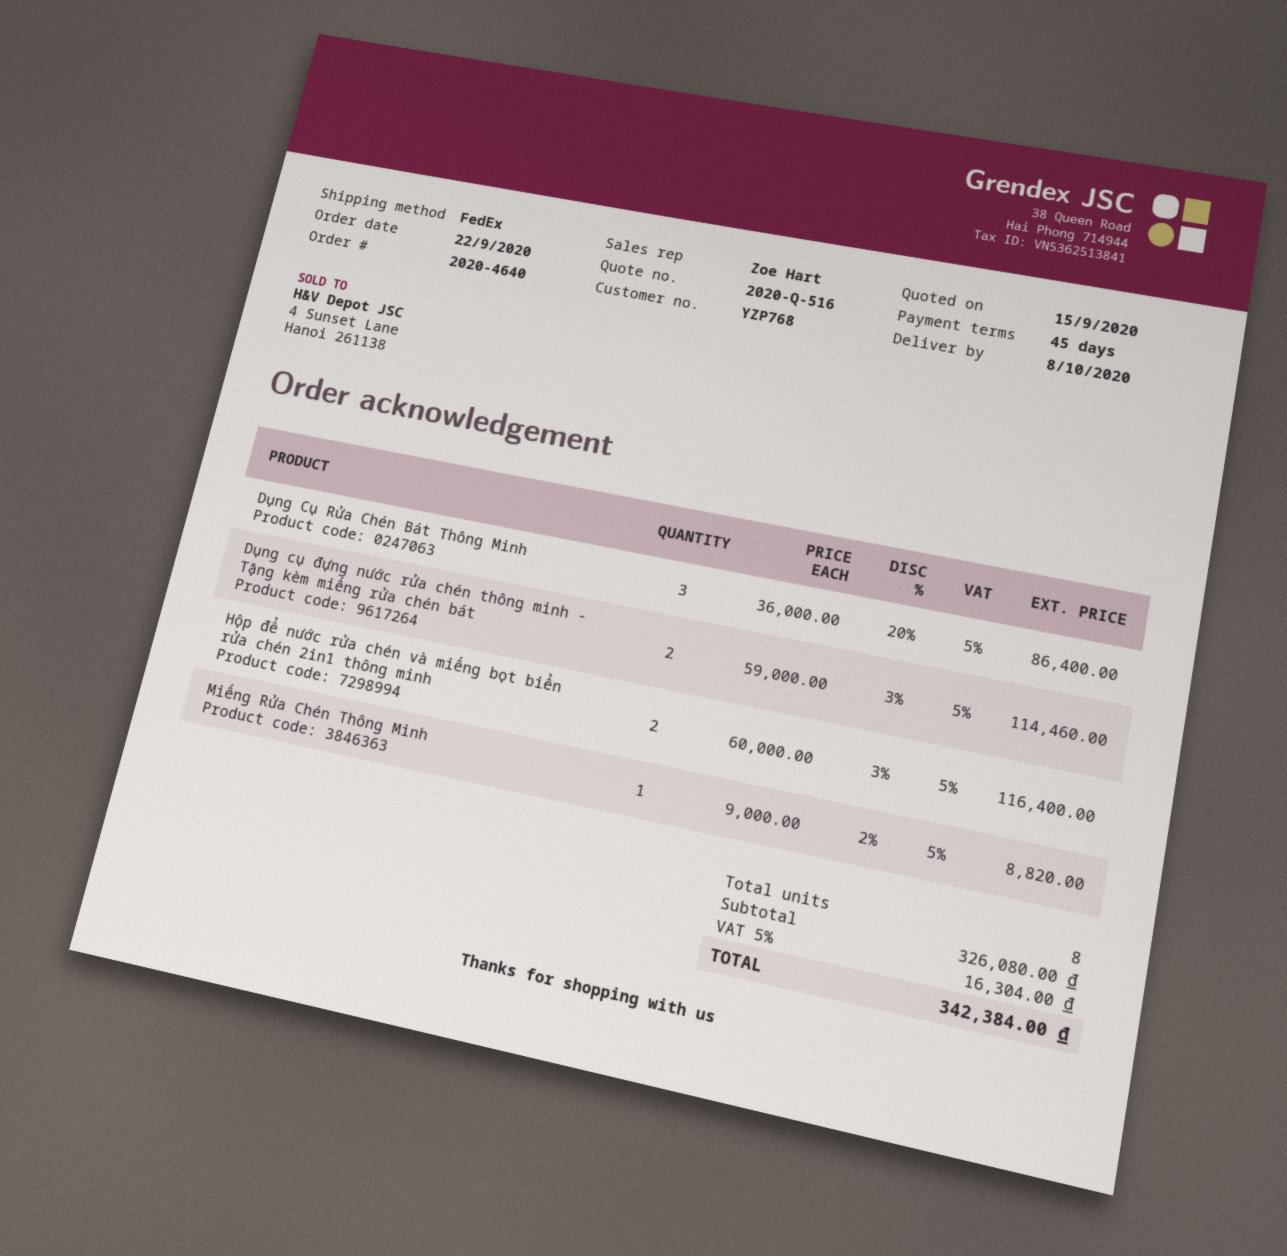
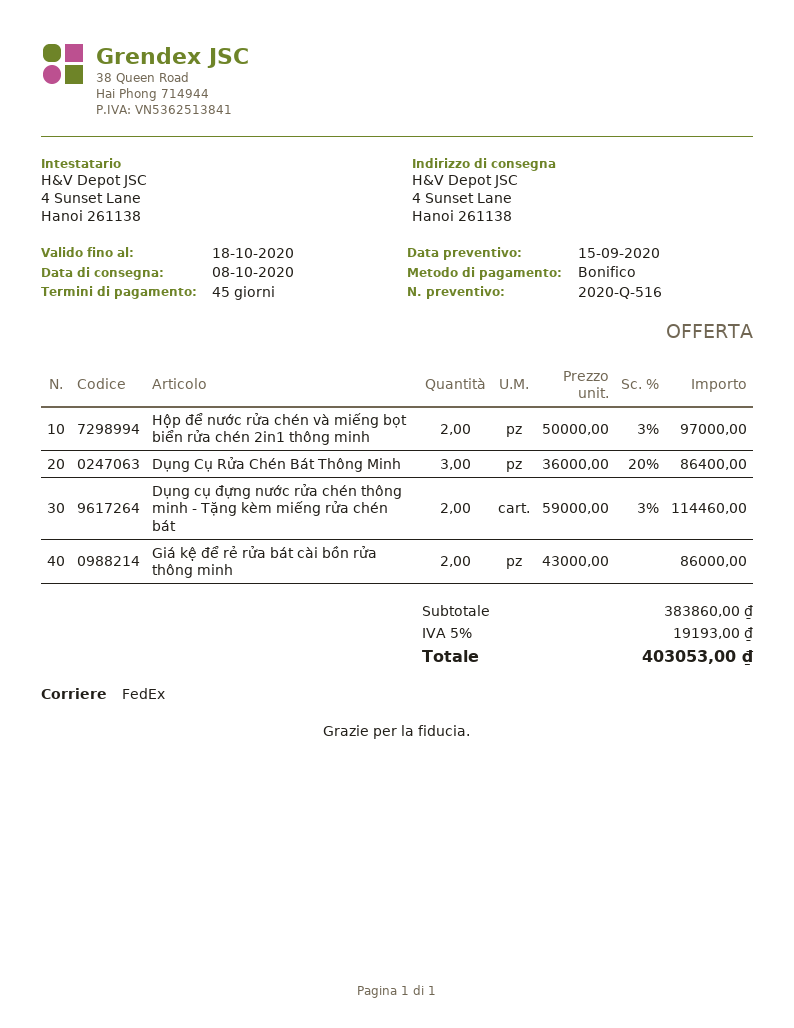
Hộp để nước rửa chén và miếng bọt biển rửa chén 2in1 thông minh: 2 x 60000.00 - 3% = 116400.00 -> 2 x 50000.00 - 3% = 97000.00
Miếng Rửa Chén Thông Minh: 1 x 9000.00 - 2% = 8820.00 -> none
Giá kệ để rẻ rửa bát cài bồn rửa thông minh: none -> 2 x 43000.00 = 86000.00
subtotal: 326080.00 -> 383860.00
tax: 5% = 16304.00 -> 5% = 19193.00
total: 342384.00 -> 403053.00

